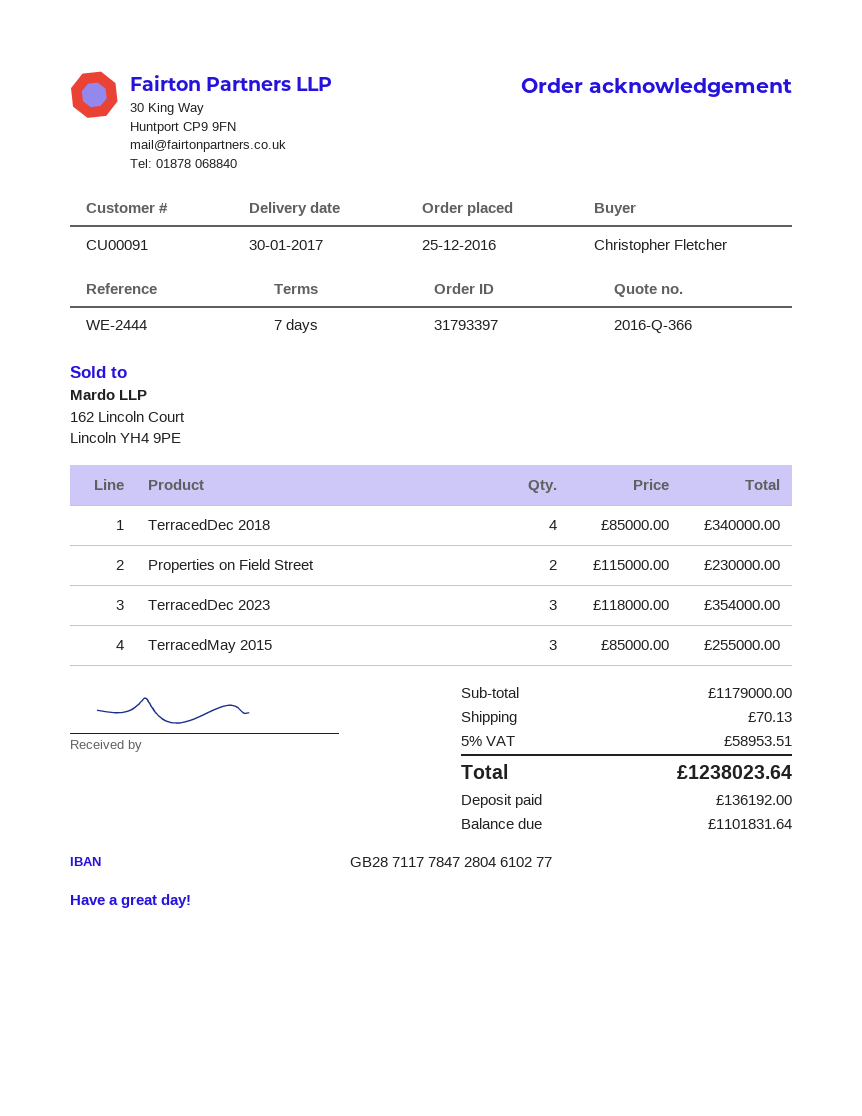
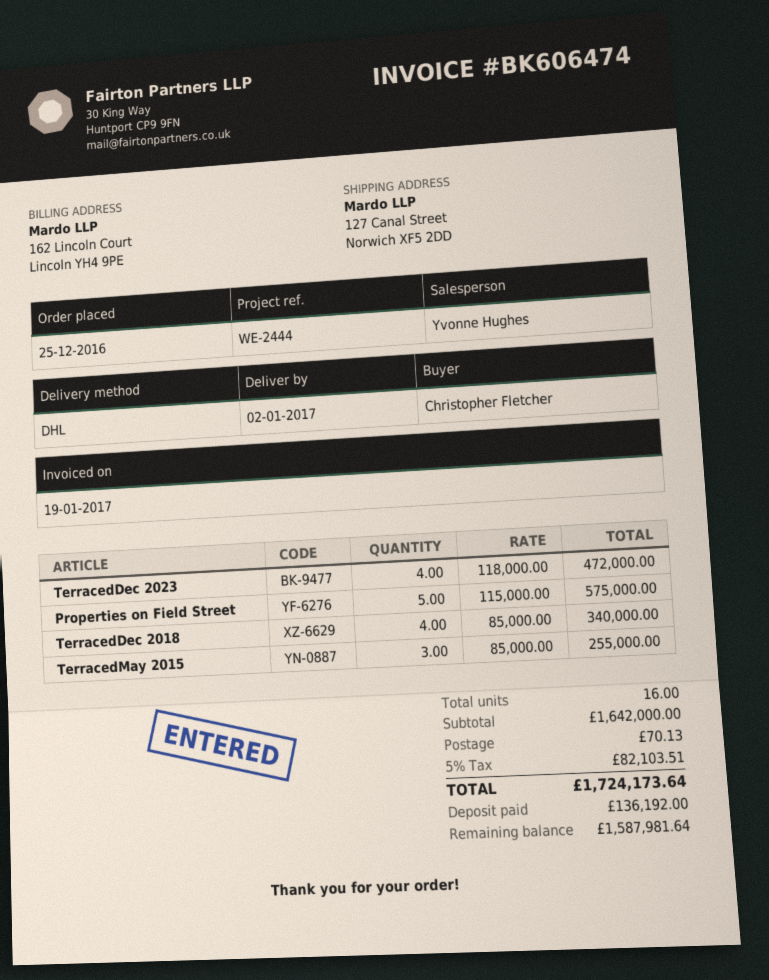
delivery date: 2017-01-30 -> 2017-01-02
Properties on Field Street: 2 x 115000.00 = 230000.00 -> 5 x 115000.00 = 575000.00
TerracedDec 2023: 3 x 118000.00 = 354000.00 -> 4 x 118000.00 = 472000.00
subtotal: 1179000.00 -> 1642000.00
tax: 5% = 58953.51 -> 5% = 82103.51
total: 1238023.64 -> 1724173.64
balance: 1101831.64 -> 1587981.64

